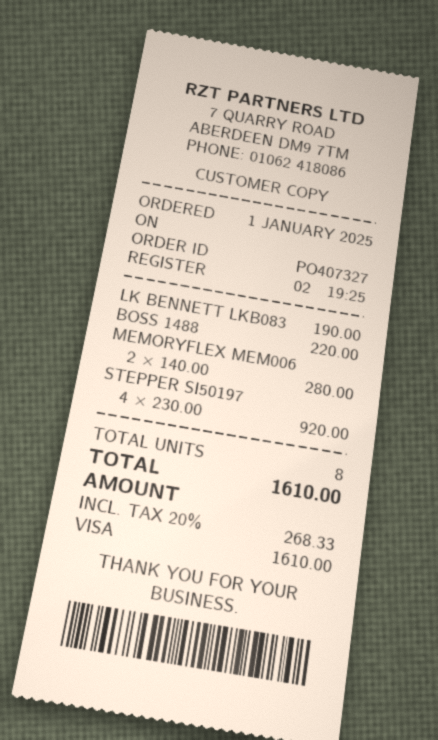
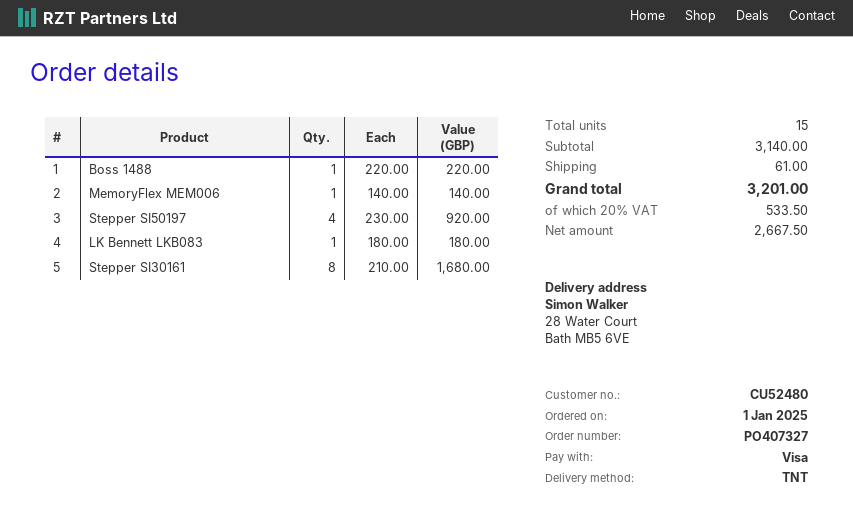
LK BENNETT LKB083: 1 x 190.00 = 190.00 -> 1 x 180.00 = 180.00
MEMORYFLEX MEM006: 2 x 140.00 = 280.00 -> 1 x 140.00 = 140.00
Stepper SI30161: none -> 8 x 210.00 = 1680.00
total quantity: 8 -> 15
shipping: none -> 61.00
tax: 20% = 268.33 -> 20% = 533.50
total: 1610.00 -> 3201.00

